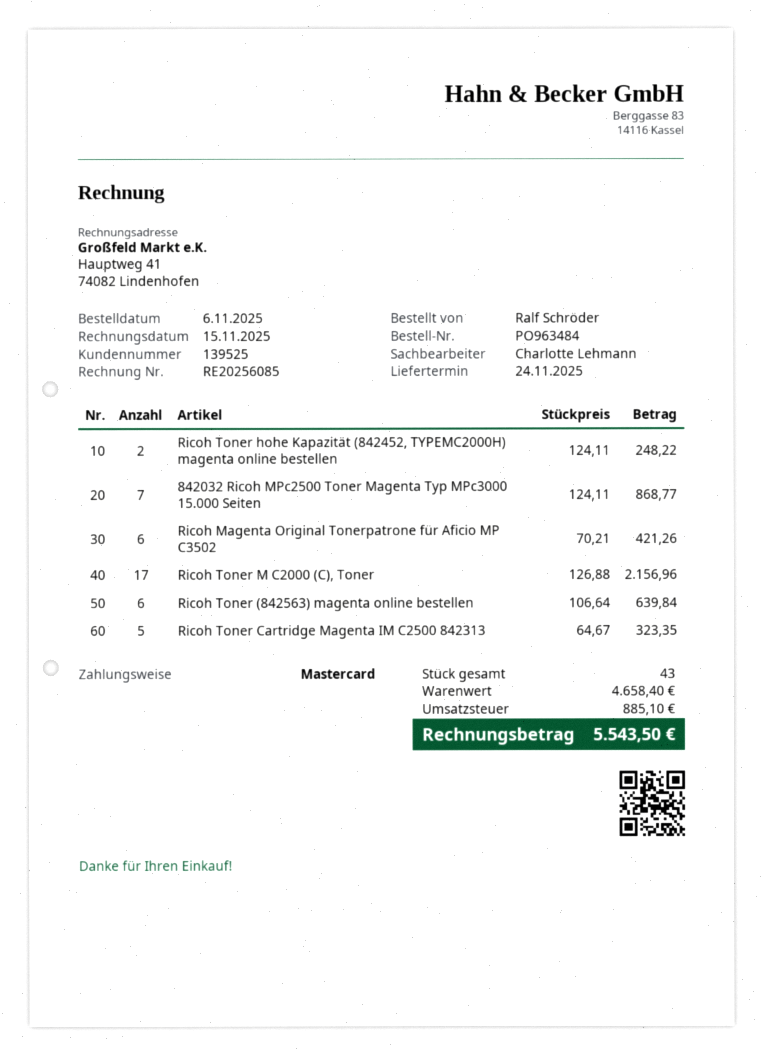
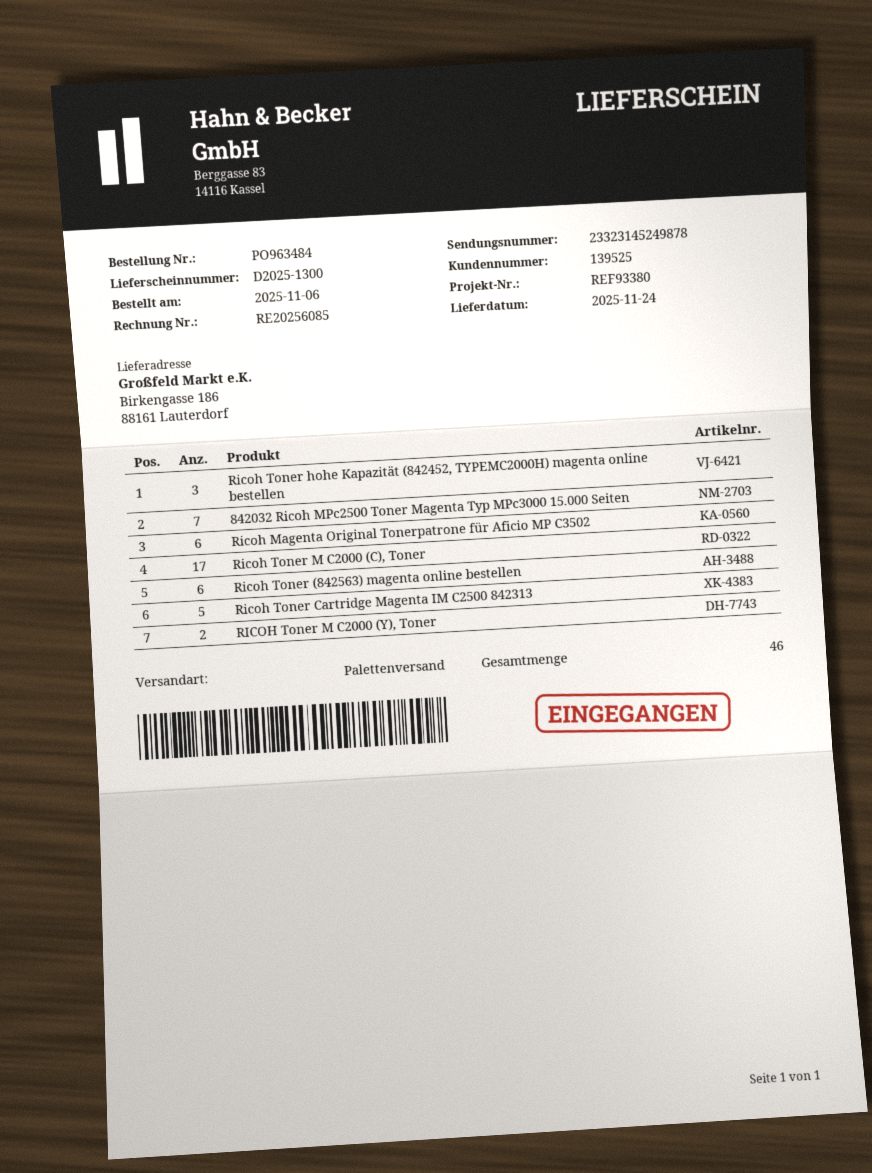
Ricoh Toner hohe Kapazität (842452, TYPEMC2000H) magenta online bestellen: 2 -> 3
RICOH Toner M C2000 (Y), Toner: none -> 2
total quantity: 43 -> 46

